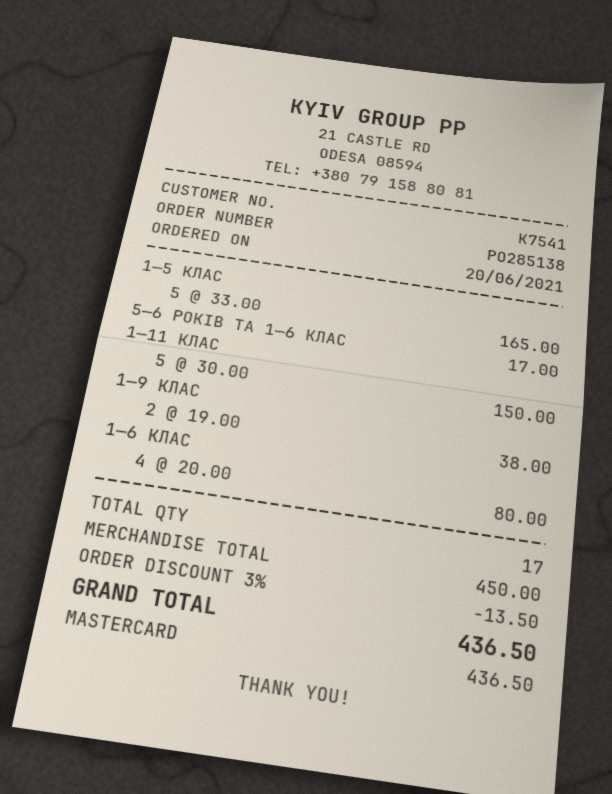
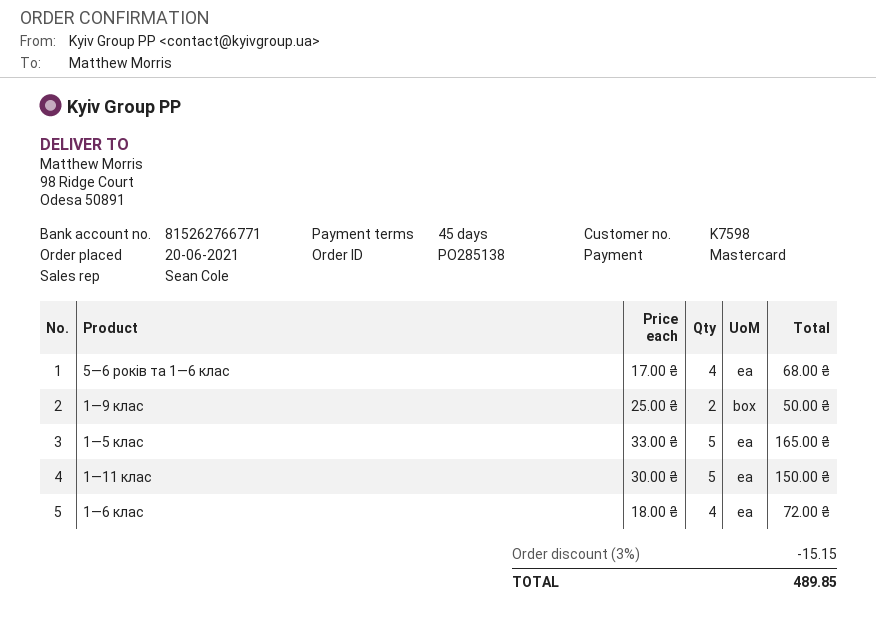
customer number: K7541 -> K7598
5—6 РОКІВ ТА 1—6 КЛАС: 1 x 17.00 = 17.00 -> 4 x 17.00 = 68.00
1—9 КЛАС: 2 x 19.00 = 38.00 -> 2 x 25.00 = 50.00
1—6 КЛАС: 4 x 20.00 = 80.00 -> 4 x 18.00 = 72.00
discount: 3% = 13.50 -> 3% = 15.15
total: 436.50 -> 489.85

